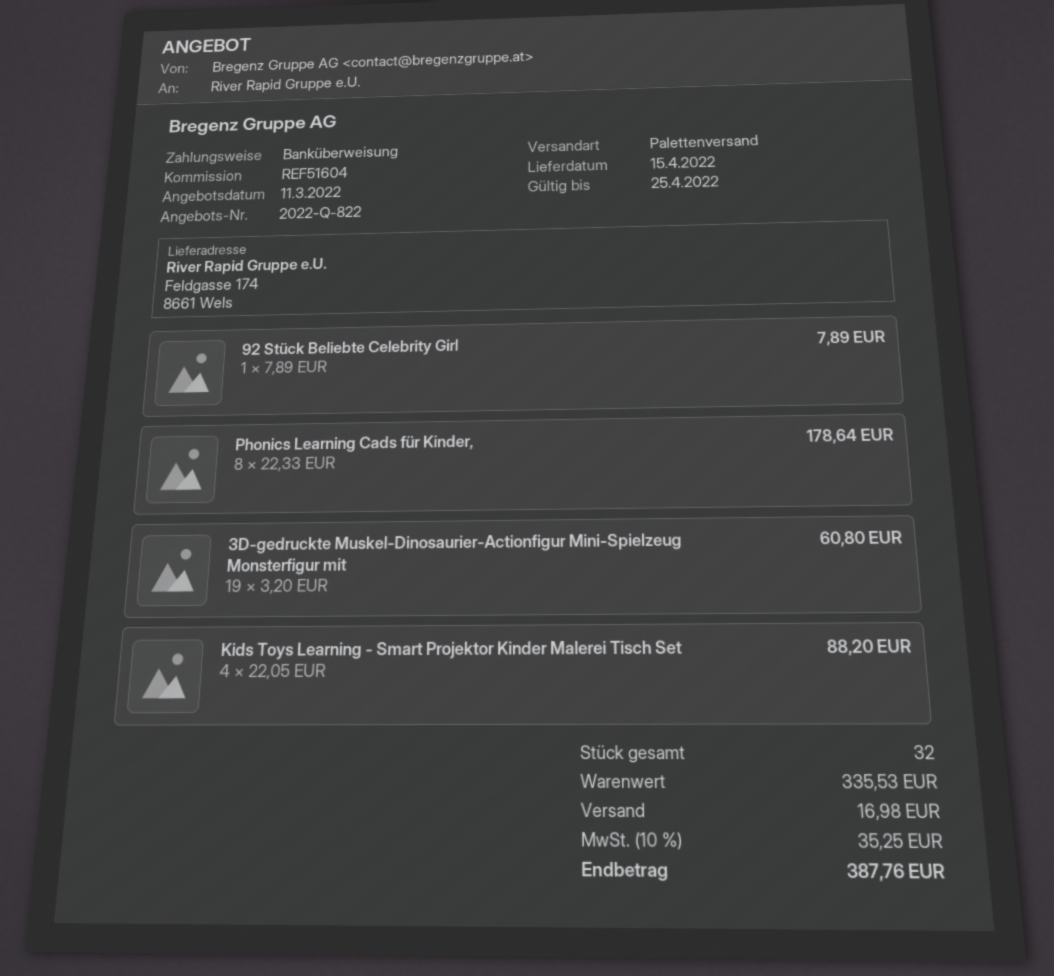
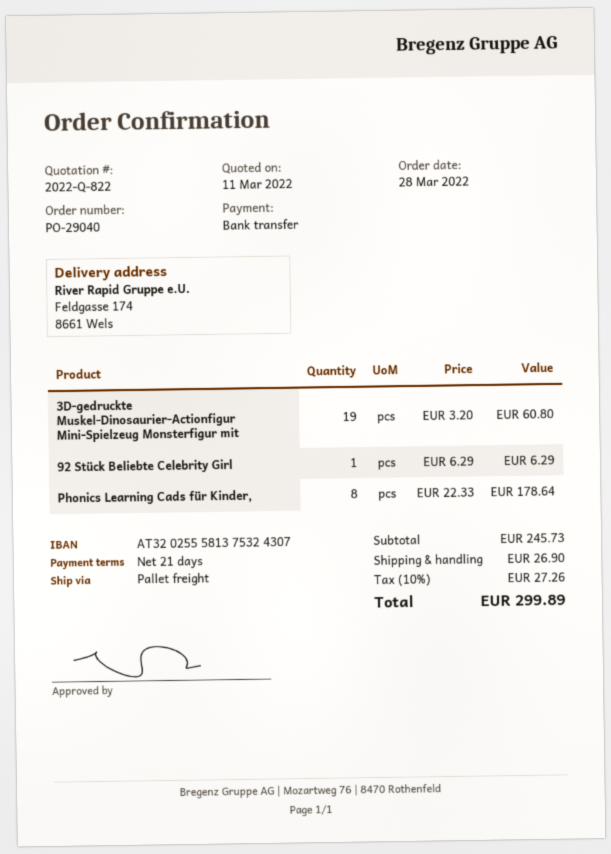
92 Stück Beliebte Celebrity Girl: 1 x 7.89 = 7.89 -> 1 x 6.29 = 6.29
Kids Toys Learning - Smart Projektor Kinder Malerei Tisch Set: 4 x 22.05 = 88.20 -> none
subtotal: 335.53 -> 245.73
shipping: 16.98 -> 26.90
tax: 10% = 35.25 -> 10% = 27.26
total: 387.76 -> 299.89

